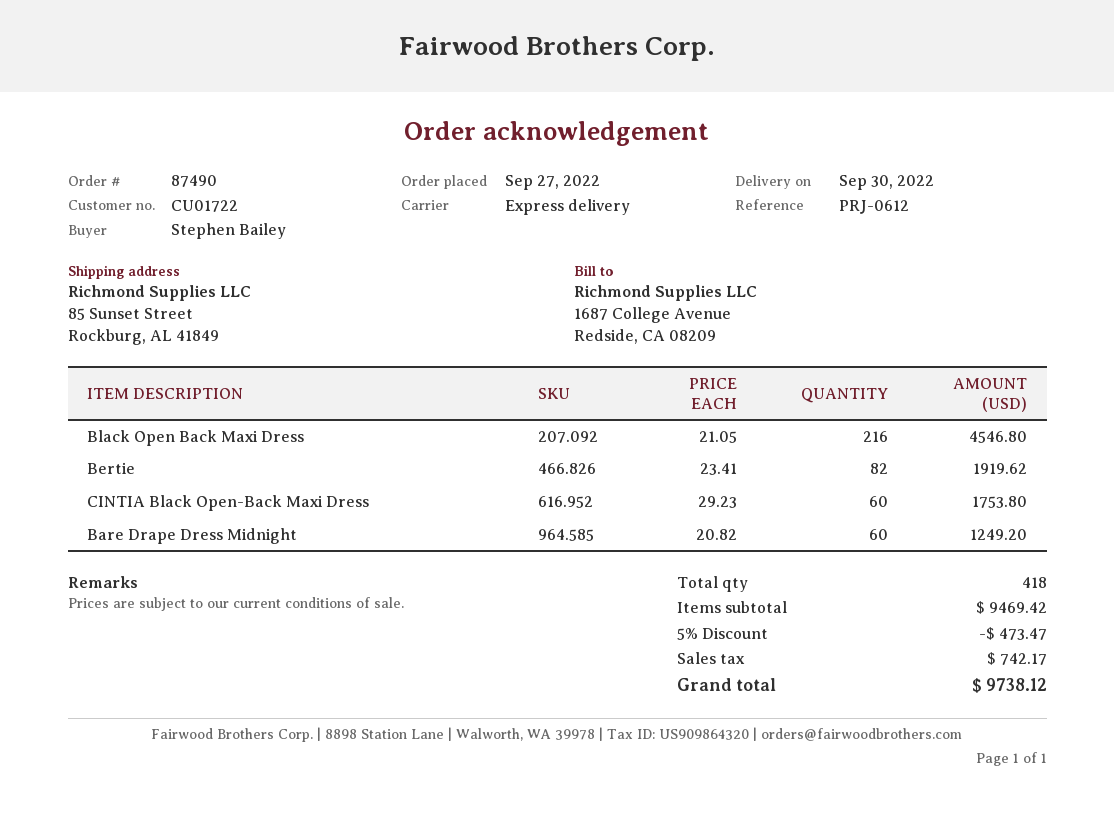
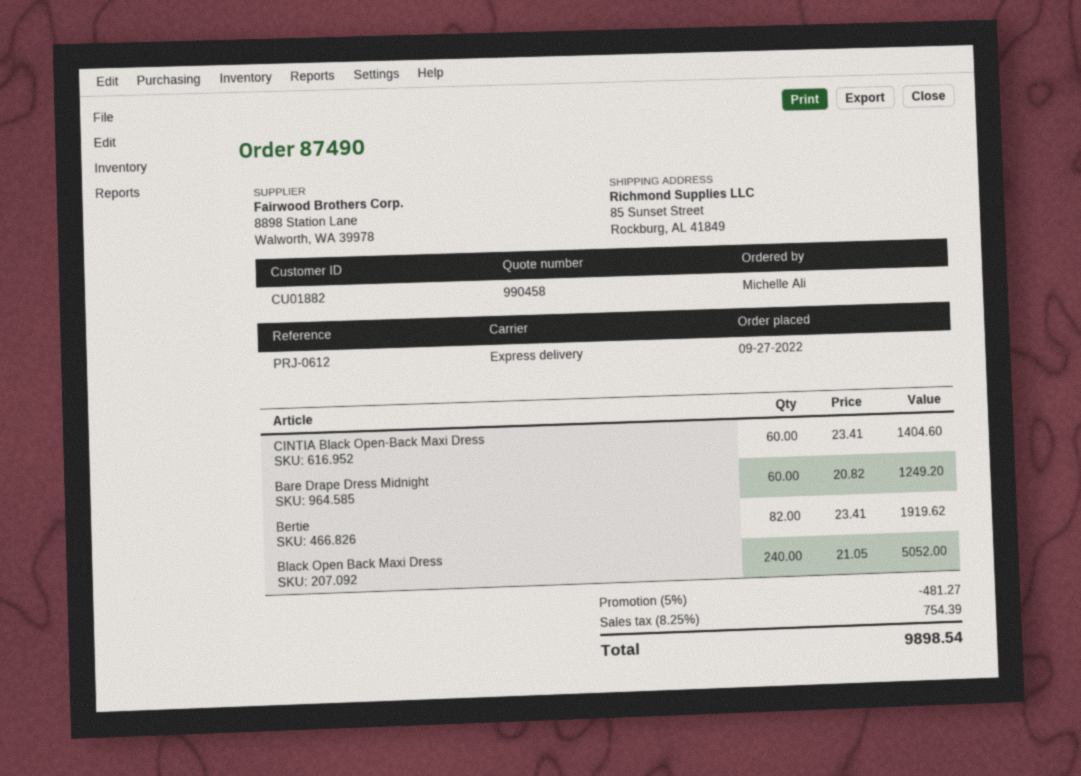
customer number: CU01722 -> CU01882
ordered by: Stephen Bailey -> Michelle Ali
Black Open Back Maxi Dress: 216 x 21.05 = 4546.80 -> 240 x 21.05 = 5052.00
CINTIA Black Open-Back Maxi Dress: 60 x 29.23 = 1753.80 -> 60 x 23.41 = 1404.60
discount: 5% = 473.47 -> 5% = 481.27
tax: 742.17 -> 754.39
total: 9738.12 -> 9898.54

